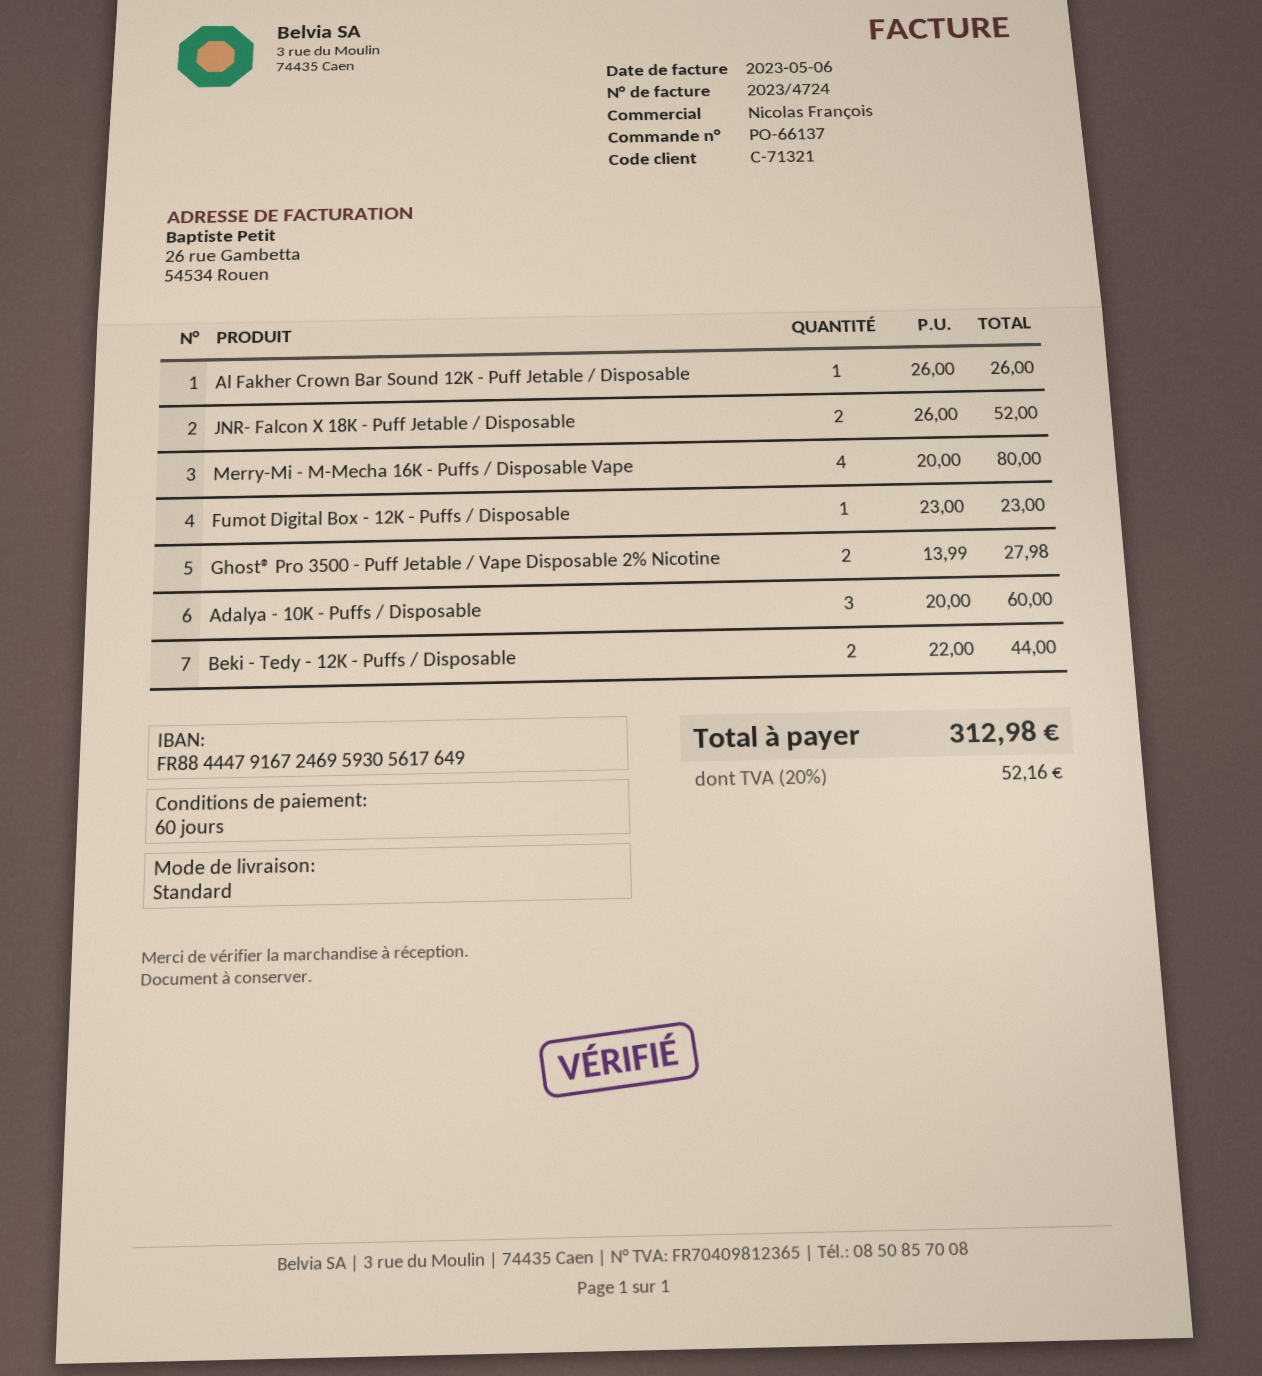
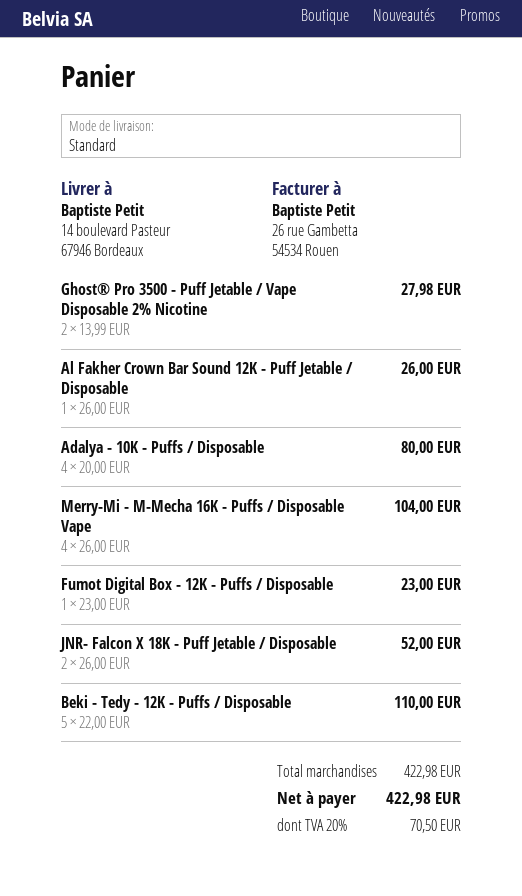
Merry-Mi - M-Mecha 16K - Puffs / Disposable Vape: 4 x 20.00 = 80.00 -> 4 x 26.00 = 104.00
Adalya - 10K - Puffs / Disposable: 3 x 20.00 = 60.00 -> 4 x 20.00 = 80.00
Beki - Tedy - 12K - Puffs / Disposable: 2 x 22.00 = 44.00 -> 5 x 22.00 = 110.00
tax: 20% = 52.16 -> 20% = 70.50
total: 312.98 -> 422.98

